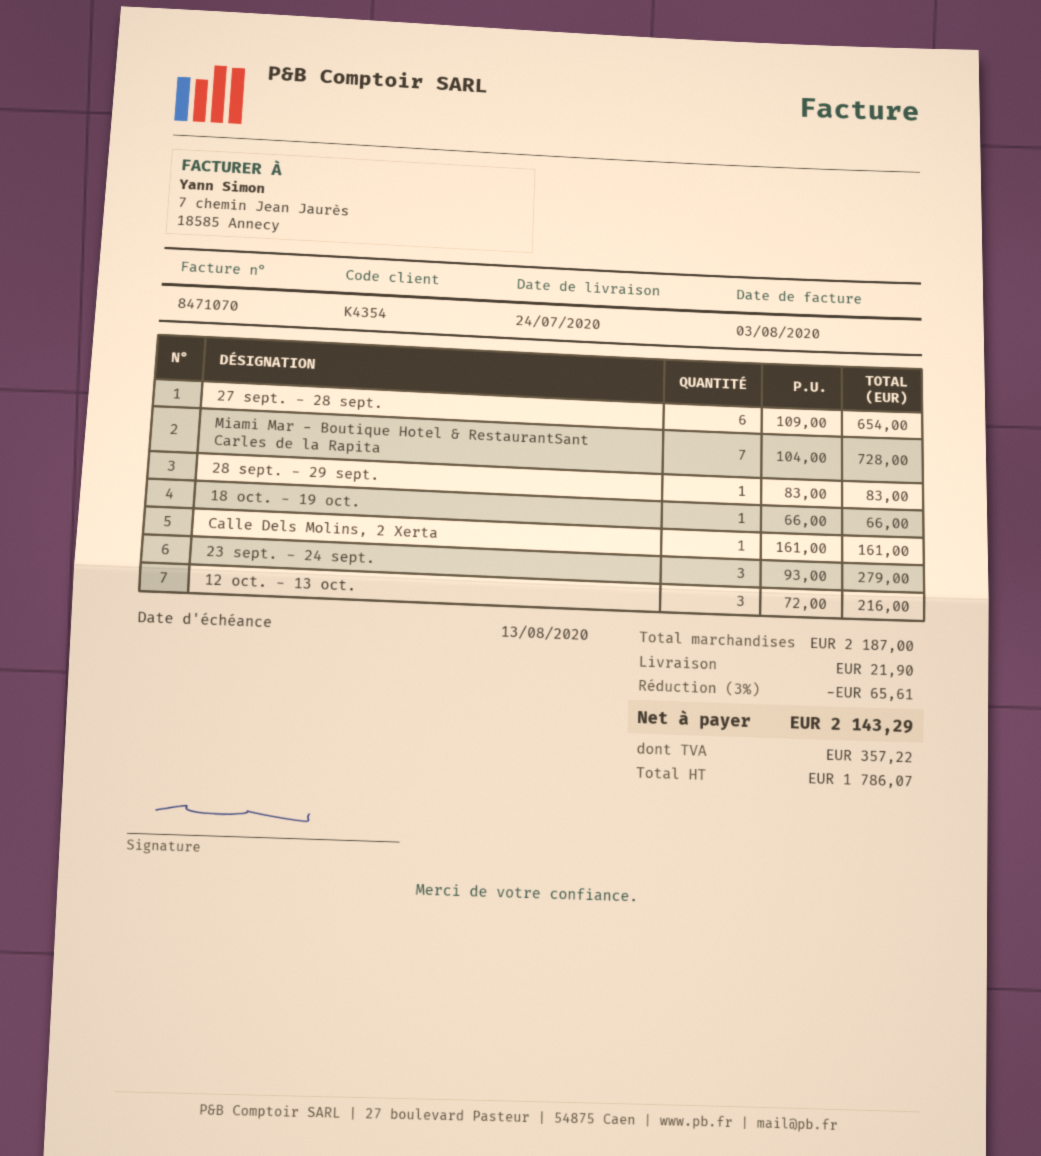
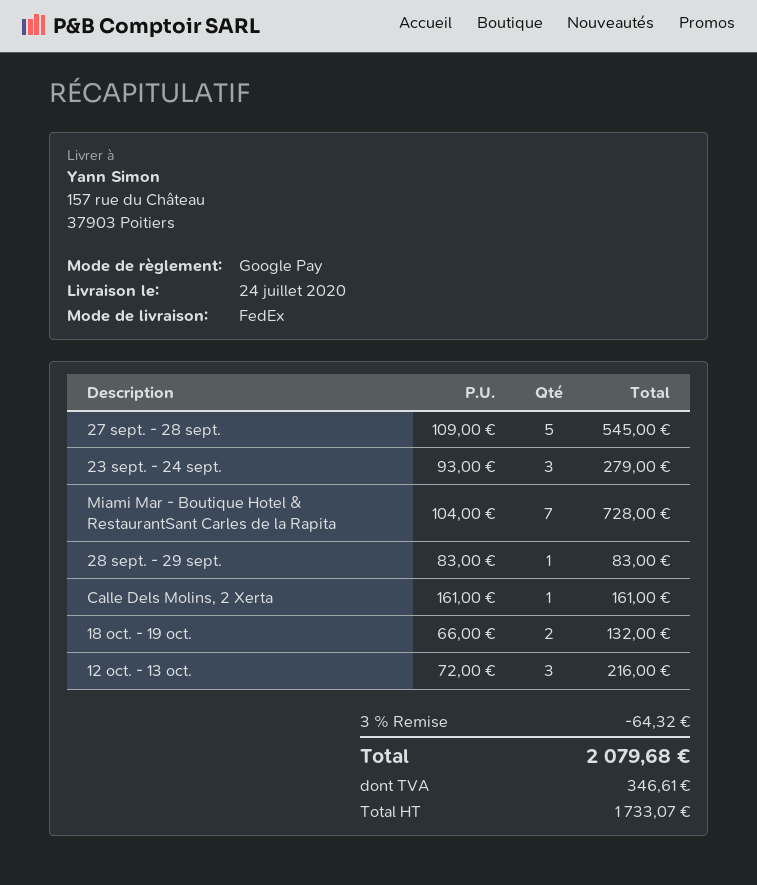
27 sept. - 28 sept.: 6 x 109.00 = 654.00 -> 5 x 109.00 = 545.00
18 oct. - 19 oct.: 1 x 66.00 = 66.00 -> 2 x 66.00 = 132.00
discount: 3% = 65.61 -> 3% = 64.32
shipping: 21.90 -> none
net: 1786.07 -> 1733.07
tax: 357.22 -> 346.61
total: 2143.29 -> 2079.68

